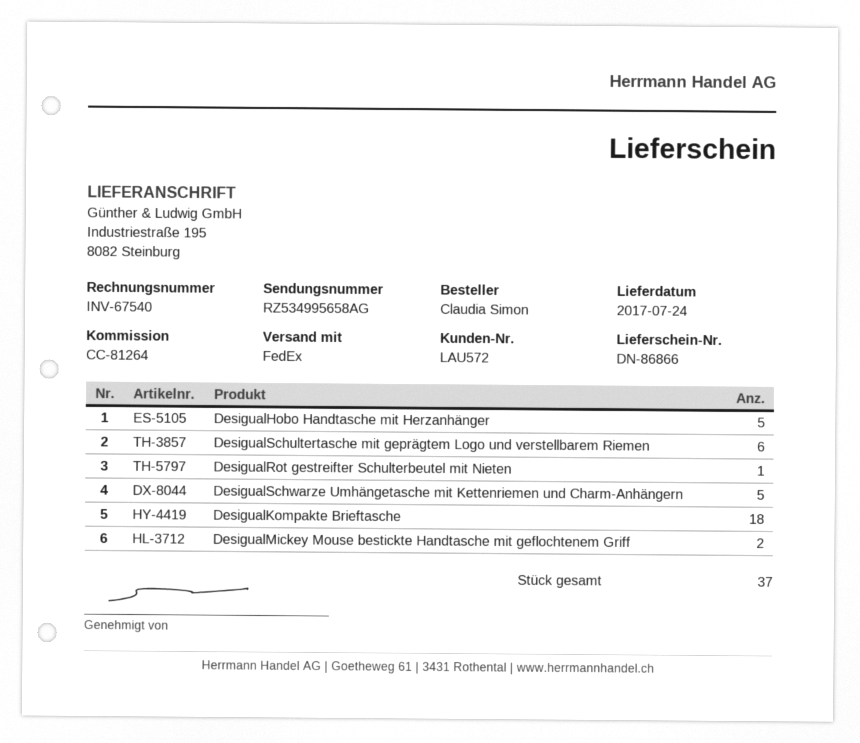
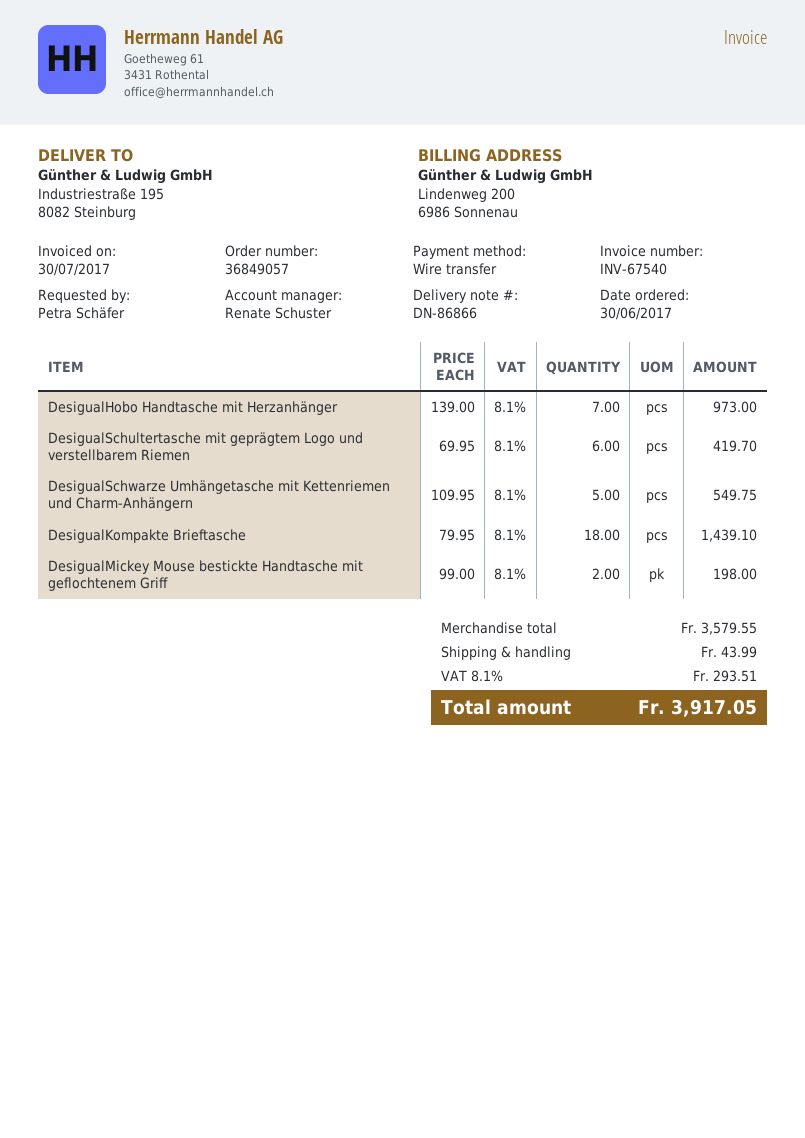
ordered by: Claudia Simon -> Petra Schäfer
DesigualHobo Handtasche mit Herzanhänger: 5 -> 7
DesigualRot gestreifter Schulterbeutel mit Nieten: 1 -> none

